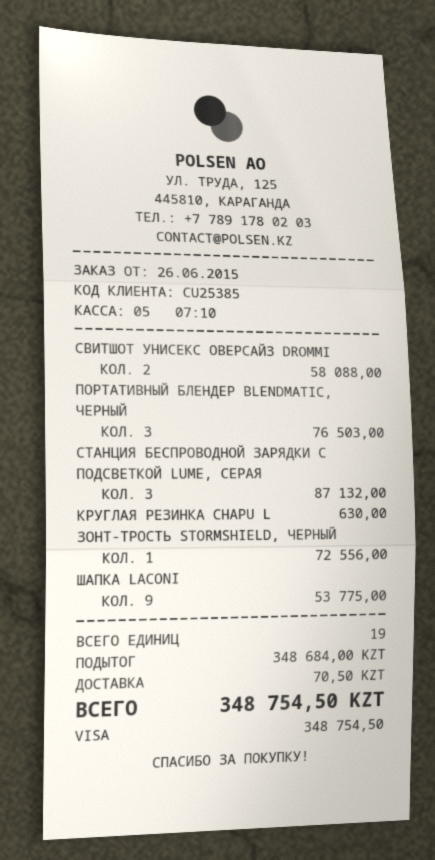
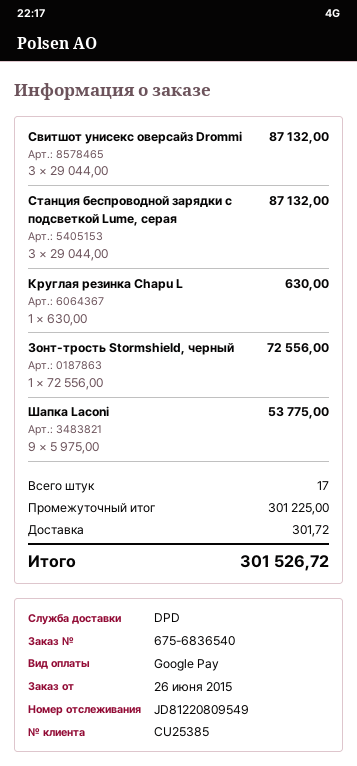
payment method: Visa -> Google Pay
СВИТШОТ УНИСЕКС ОВЕРСАЙЗ DROMMI: 2 for 58088.00 -> 3 for 87132.00
ПОРТАТИВНЫЙ БЛЕНДЕР BLENDMATIC, ЧЕРНЫЙ: 3 for 76503.00 -> none
total quantity: 19 -> 17
subtotal: 348684.00 -> 301225.00
shipping: 70.50 -> 301.72
total: 348754.50 -> 301526.72

